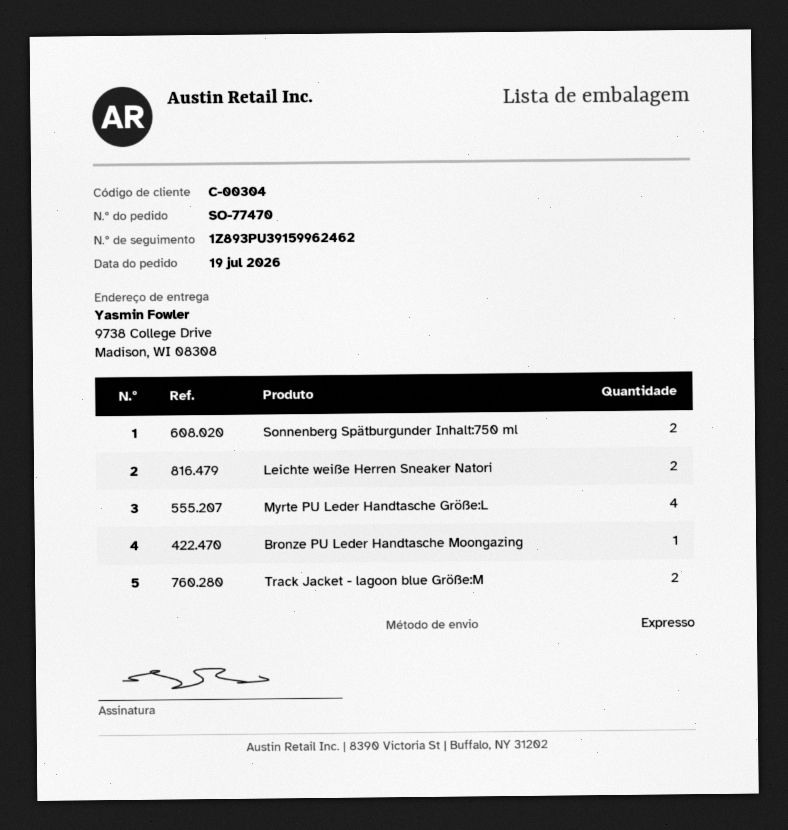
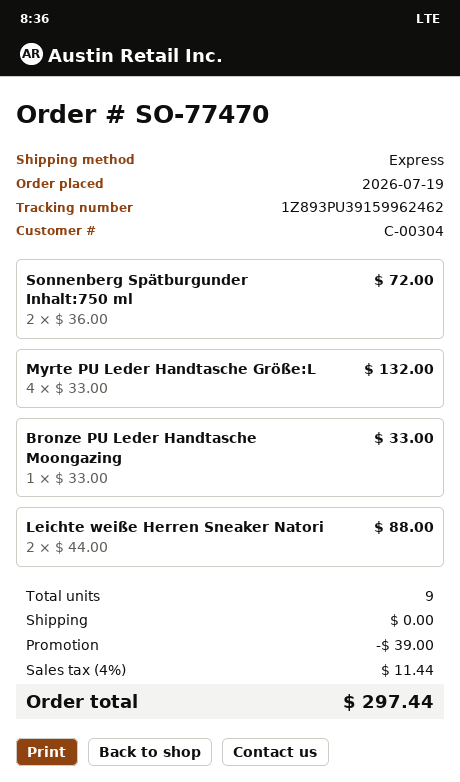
Track Jacket - lagoon blue Größe:M: 2 -> none

